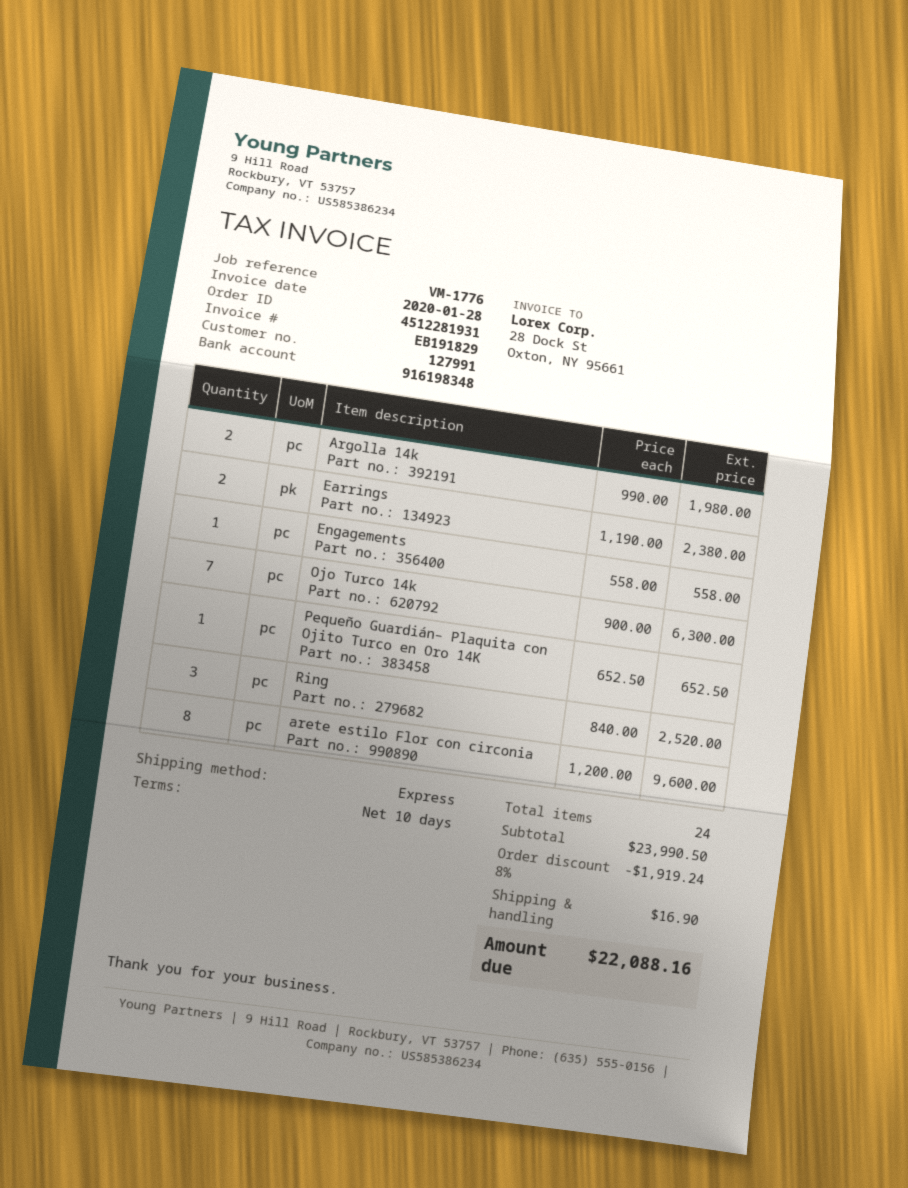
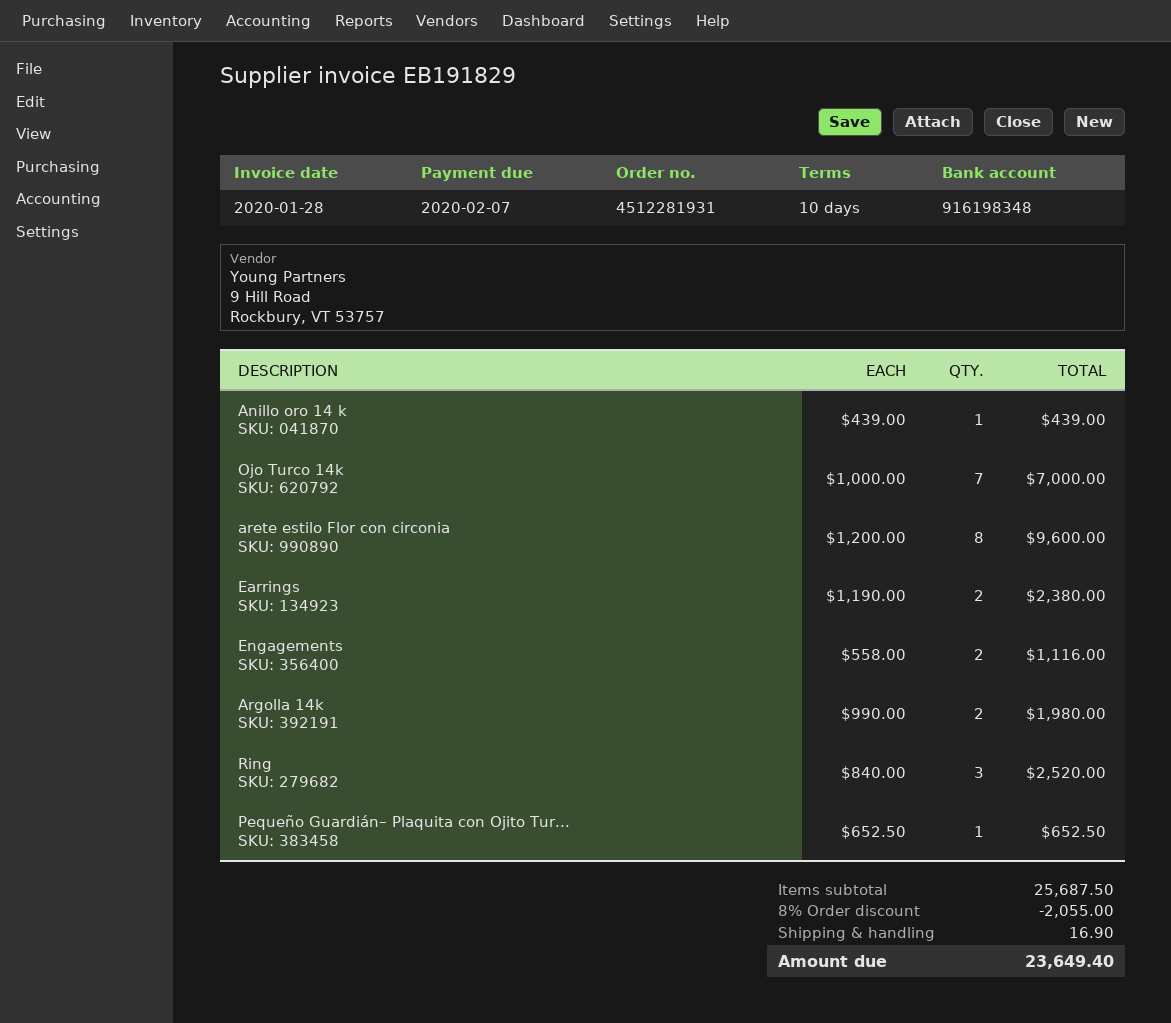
Engagements: 1 x 558.00 = 558.00 -> 2 x 558.00 = 1116.00
Ojo Turco 14k: 7 x 900.00 = 6300.00 -> 7 x 1000.00 = 7000.00
Anillo oro 14 k: none -> 1 x 439.00 = 439.00
subtotal: 23990.50 -> 25687.50
discount: 8% = 1919.24 -> 8% = 2055.00
total: 22088.16 -> 23649.40

